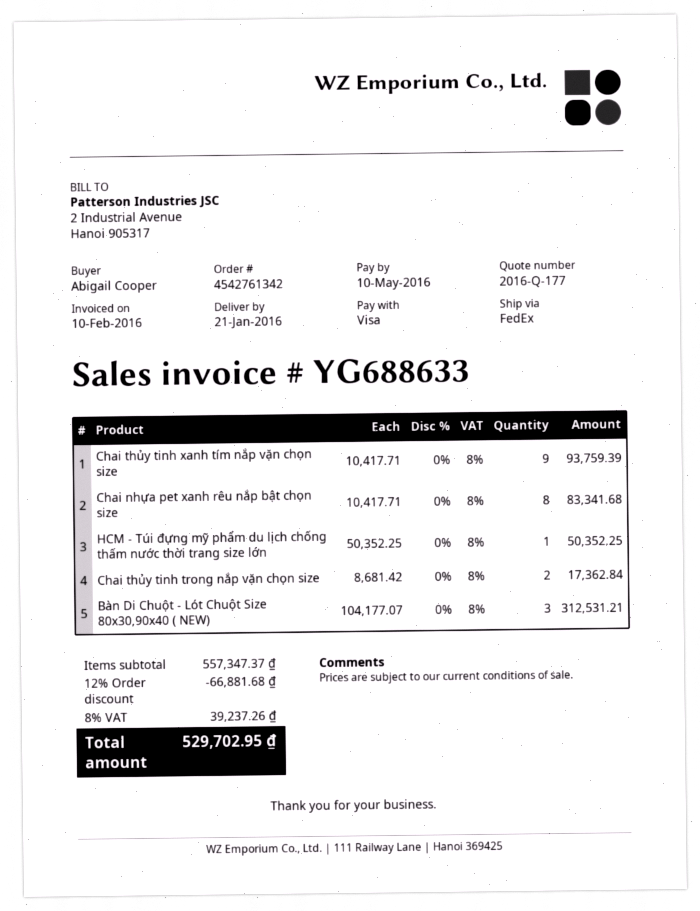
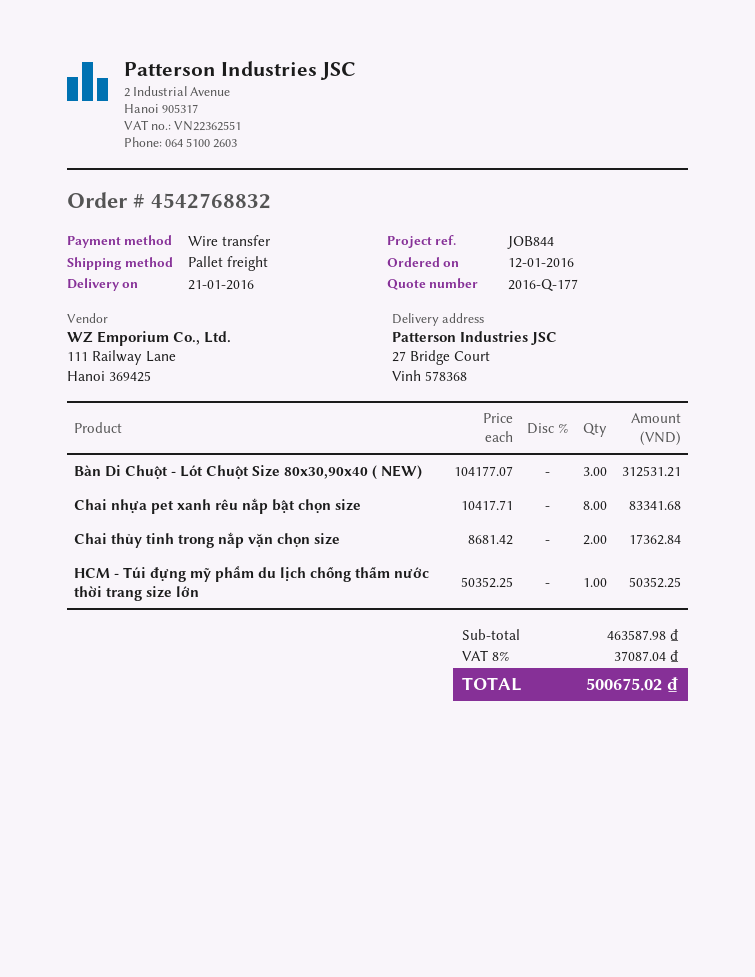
order number: 4542761342 -> 4542768832
payment method: Visa -> bank transfer
shipping method: FedEx -> pallet freight
Chai thủy tinh xanh tím nắp vặn chọn size: 9 x 10417.71 = 93759.39 -> none
subtotal: 557347.37 -> 463587.98
discount: 12% = 66881.68 -> none
tax: 8% = 39237.26 -> 8% = 37087.04
total: 529702.95 -> 500675.02

